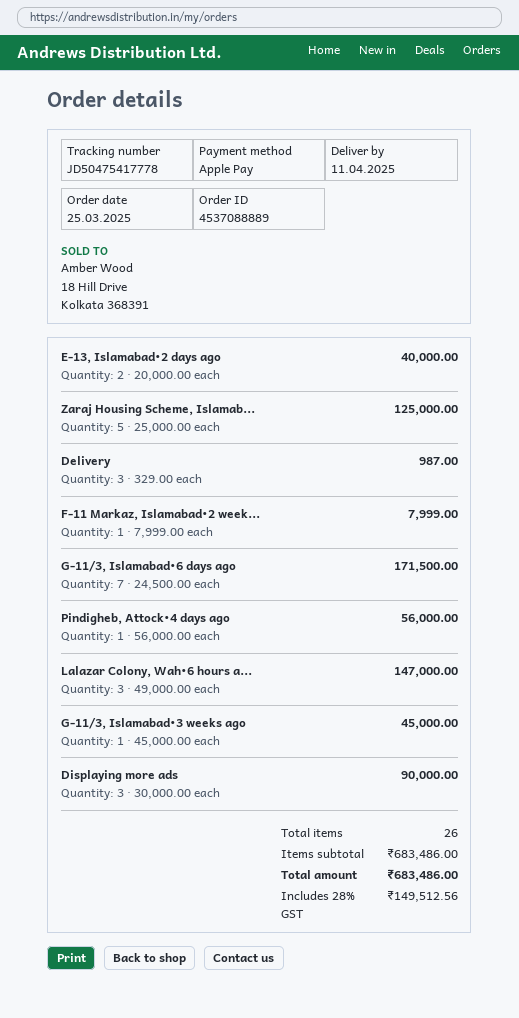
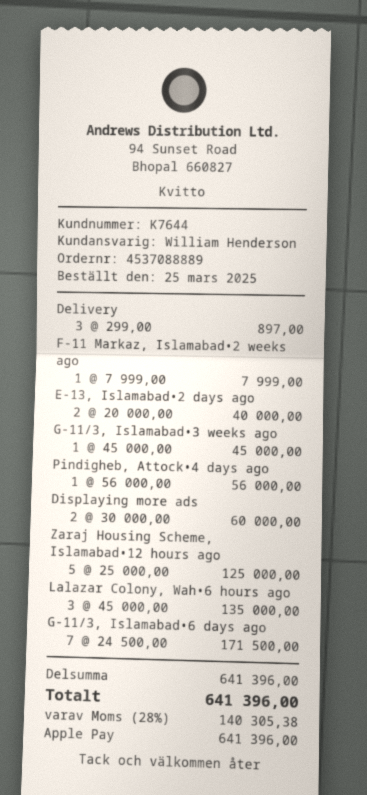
Delivery: 3 x 329.00 = 987.00 -> 3 x 299.00 = 897.00
Lalazar Colony, Wah•6 hours a...: 3 x 49000.00 = 147000.00 -> 3 x 45000.00 = 135000.00
Displaying more ads: 3 x 30000.00 = 90000.00 -> 2 x 30000.00 = 60000.00
subtotal: 683486.00 -> 641396.00
tax: 28% = 149512.56 -> 28% = 140305.38
total: 683486.00 -> 641396.00

